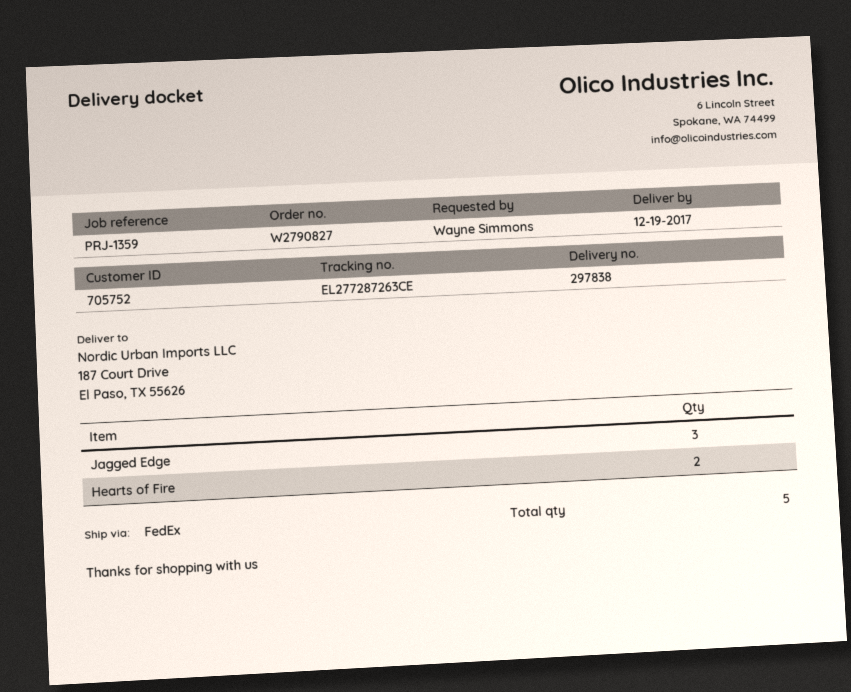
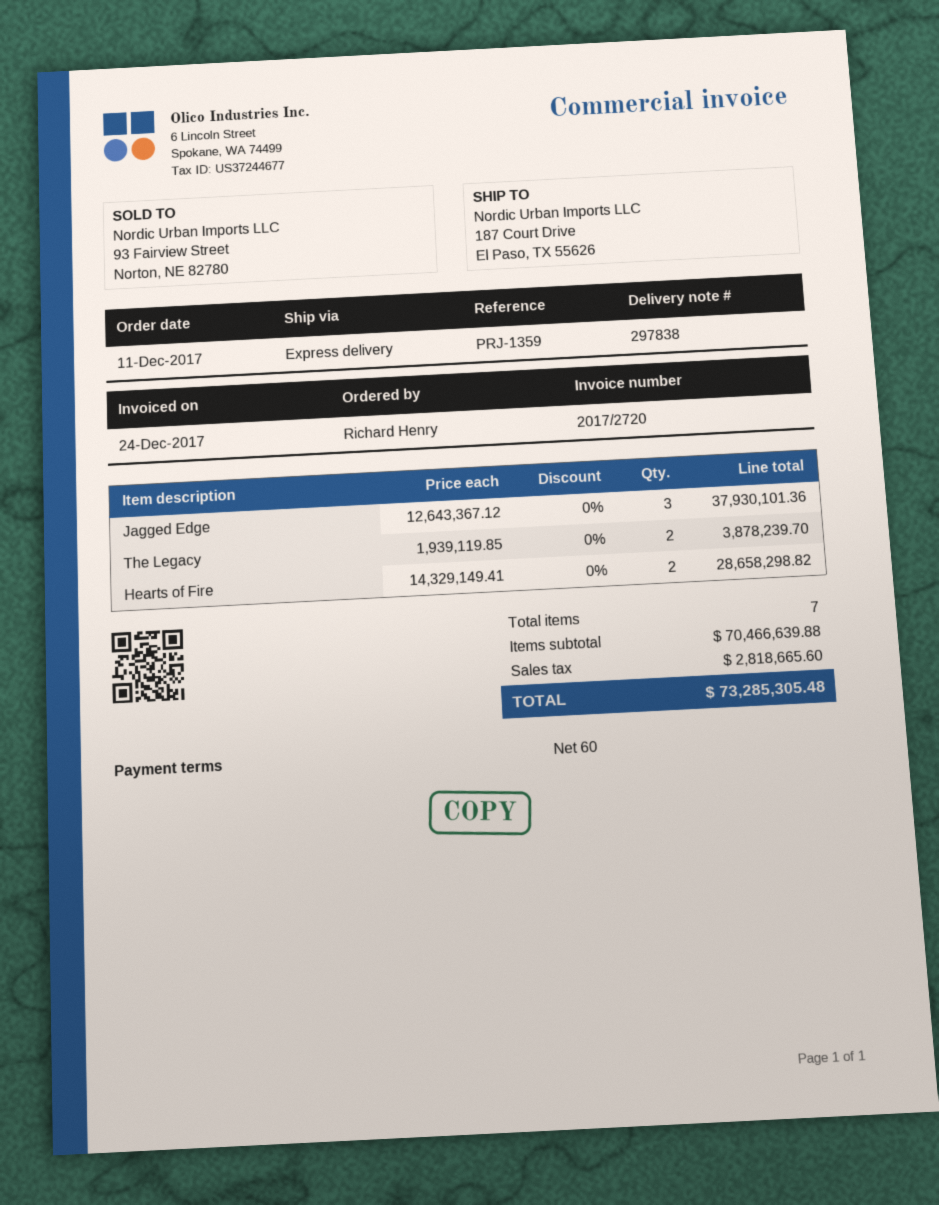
ordered by: Wayne Simmons -> Richard Henry
shipping method: FedEx -> express
The Legacy: none -> 2
total quantity: 5 -> 7

